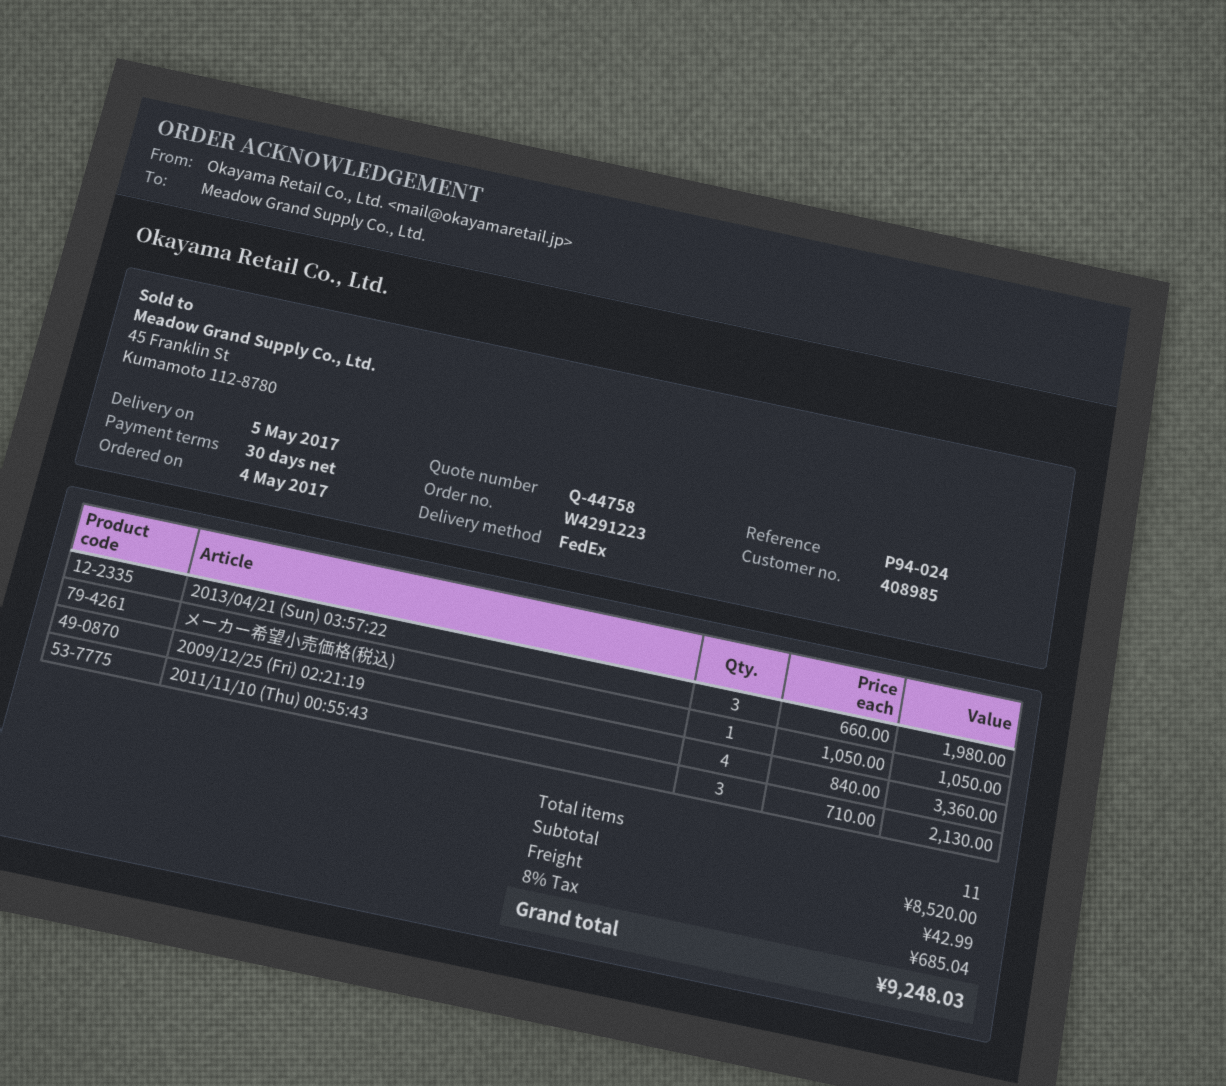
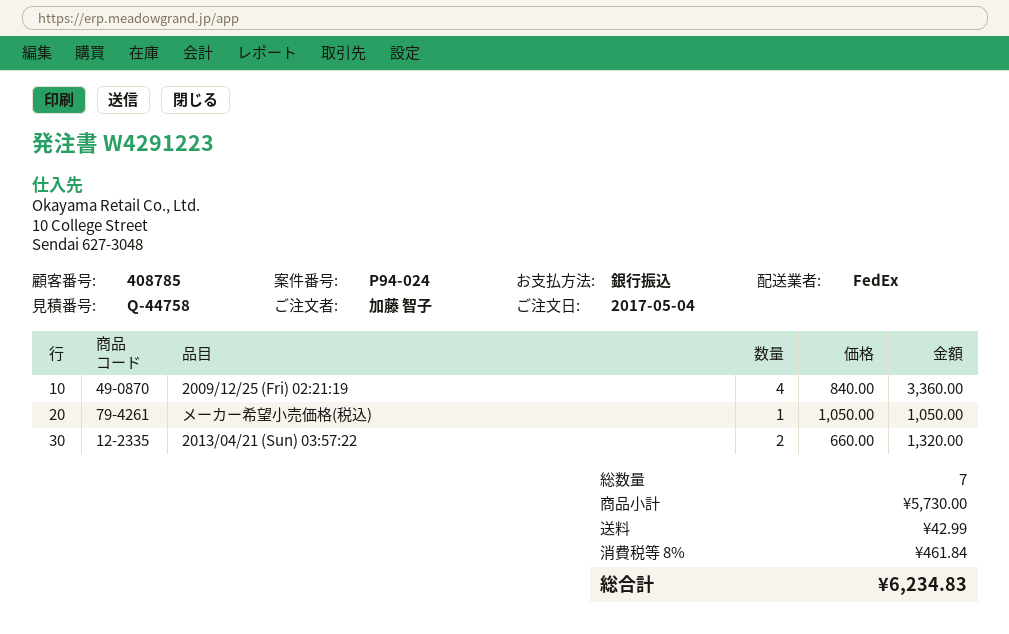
customer number: 408985 -> 408785
2013/04/21 (Sun) 03:57:22: 3 x 660.00 = 1980.00 -> 2 x 660.00 = 1320.00
2011/11/10 (Thu) 00:55:43: 3 x 710.00 = 2130.00 -> none
total quantity: 11 -> 7
subtotal: 8520.00 -> 5730.00
tax: 8% = 685.04 -> 8% = 461.84
total: 9248.03 -> 6234.83

